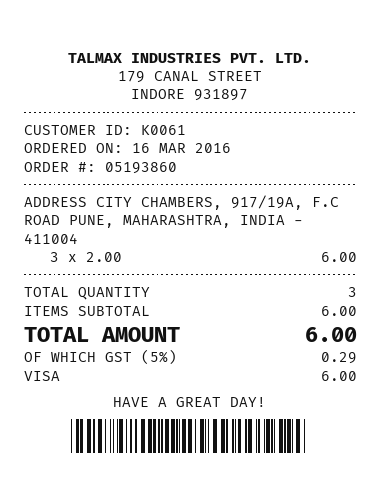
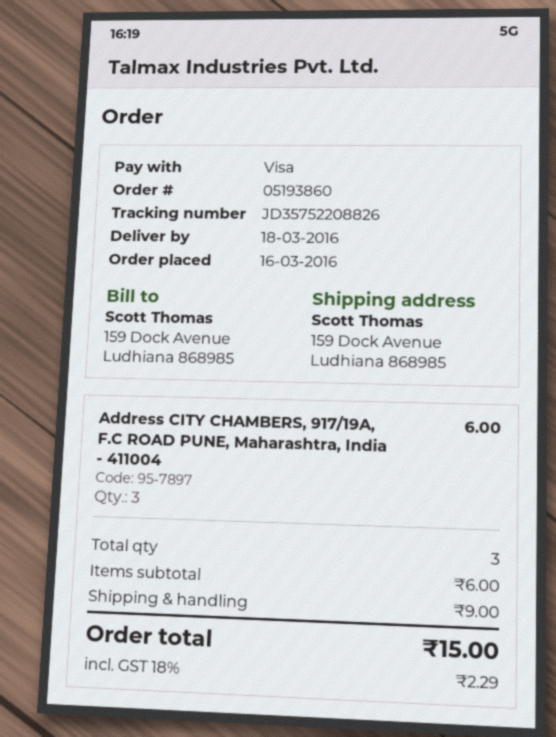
shipping: none -> 9.00
tax: 5% = 0.29 -> 18% = 2.29
total: 6.00 -> 15.00

